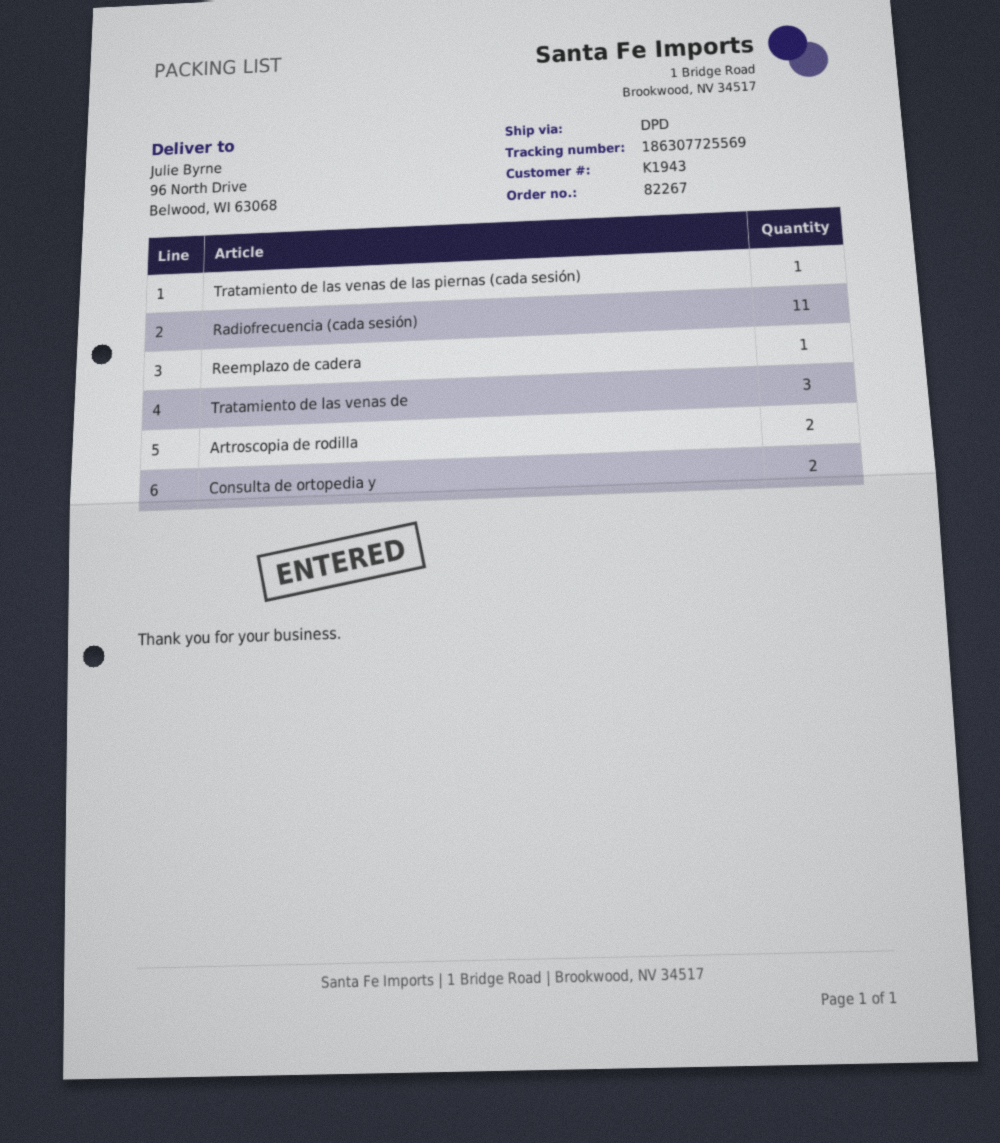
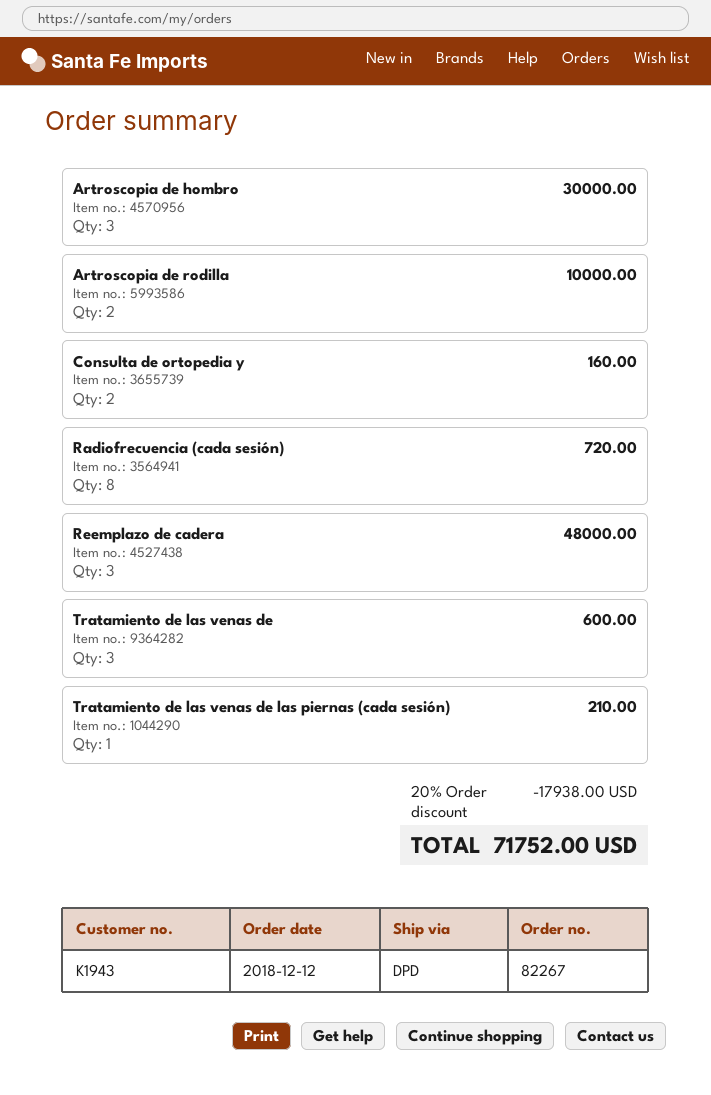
Radiofrecuencia (cada sesión): 11 -> 8
Reemplazo de cadera: 1 -> 3
Artroscopia de hombro: none -> 3

